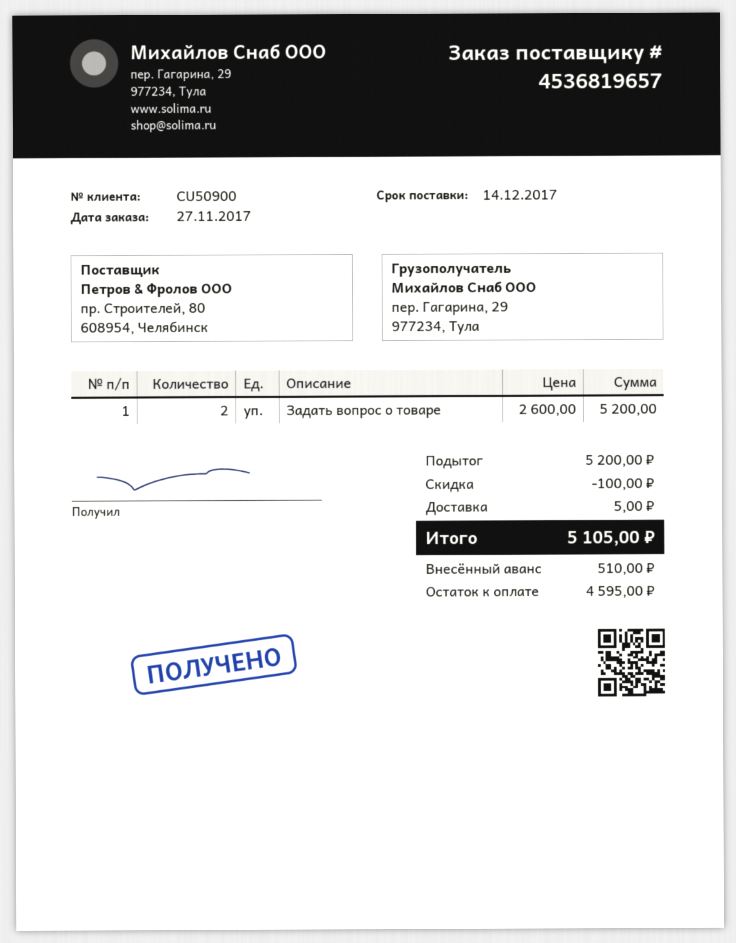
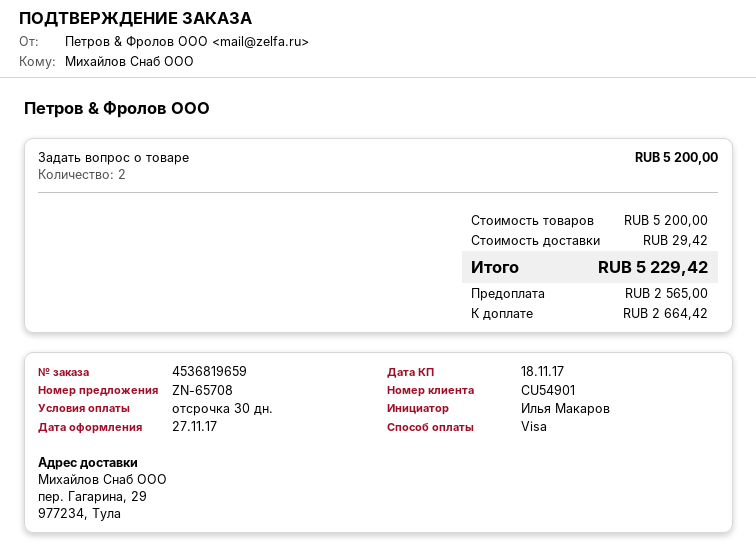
order number: 4536819657 -> 4536819659
customer number: CU50900 -> CU54901
discount: 100.00 -> none
shipping: 5.00 -> 29.42
total: 5105.00 -> 5229.42
deposit: 510.00 -> 2565.00
balance: 4595.00 -> 2664.42

